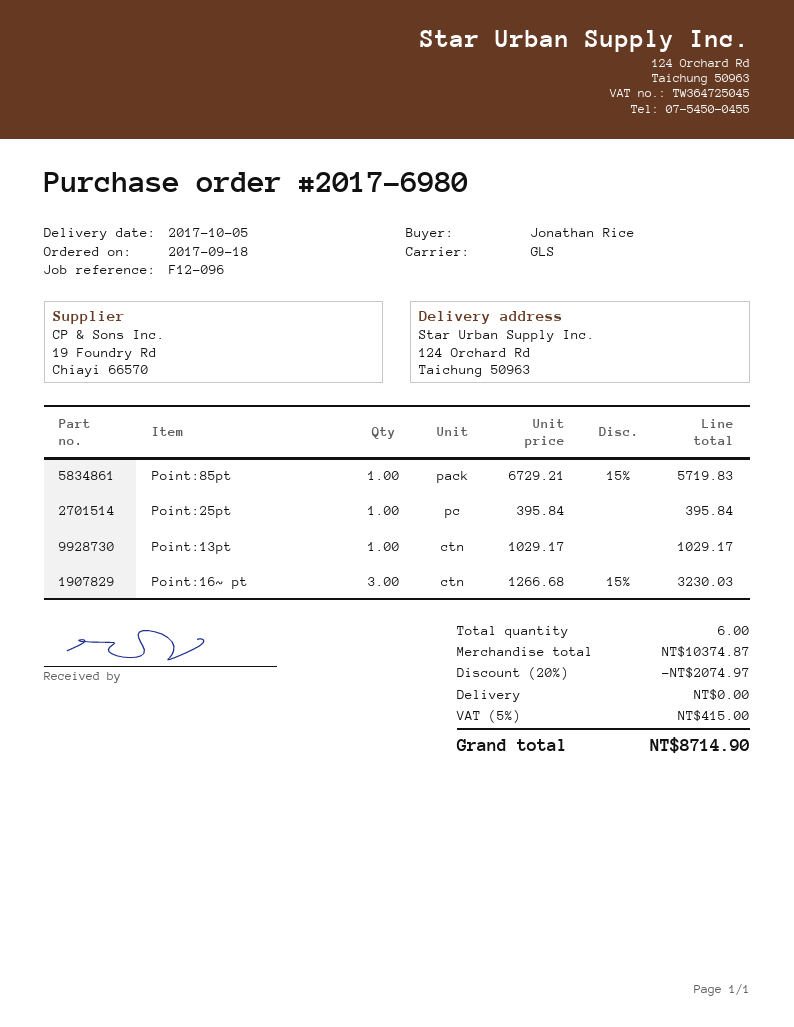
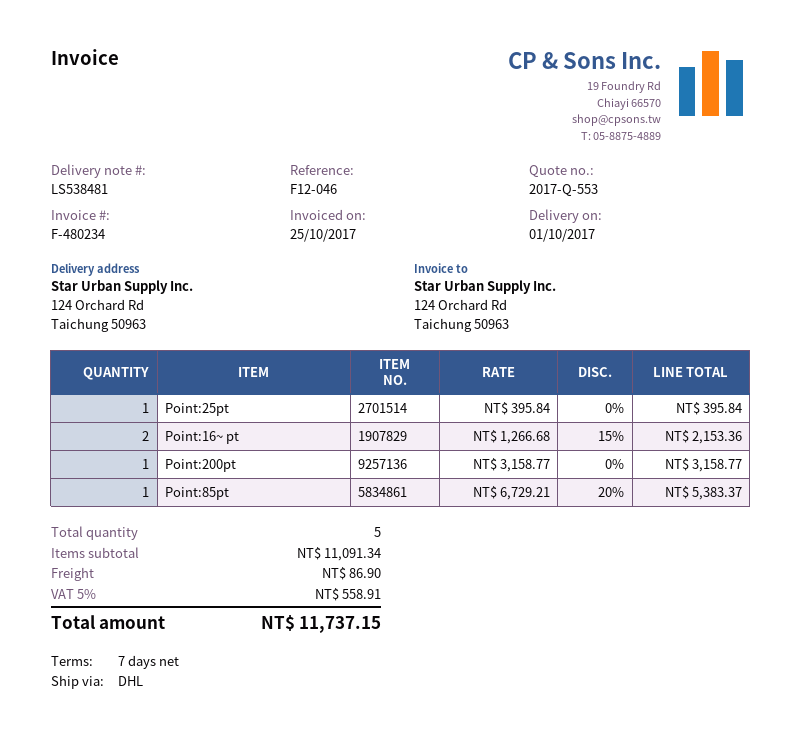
delivery date: 2017-10-05 -> 2017-10-01
reference: F12-096 -> F12-046
shipping method: GLS -> DHL
Point:85pt: 1 x 6729.21 - 15% = 5719.83 -> 1 x 6729.21 - 20% = 5383.37
Point:13pt: 1 x 1029.17 = 1029.17 -> none
Point:16~ pt: 3 x 1266.68 - 15% = 3230.03 -> 2 x 1266.68 - 15% = 2153.36
Point:200pt: none -> 1 x 3158.77 = 3158.77
total quantity: 6 -> 5
subtotal: 10374.87 -> 11091.34
discount: 20% = 2074.97 -> none
shipping: 0.00 -> 86.90
tax: 5% = 415.00 -> 5% = 558.91
total: 8714.90 -> 11737.15

